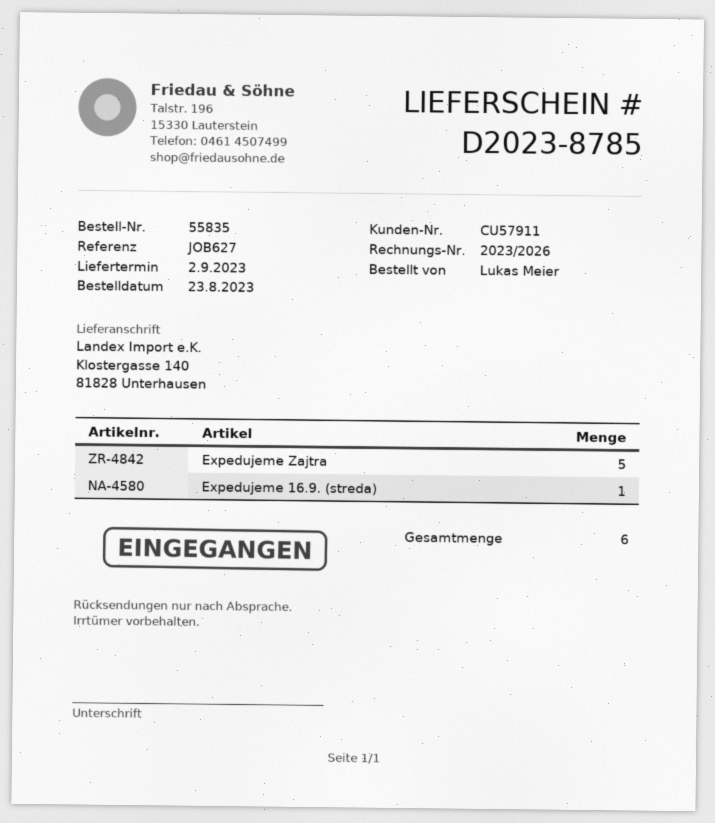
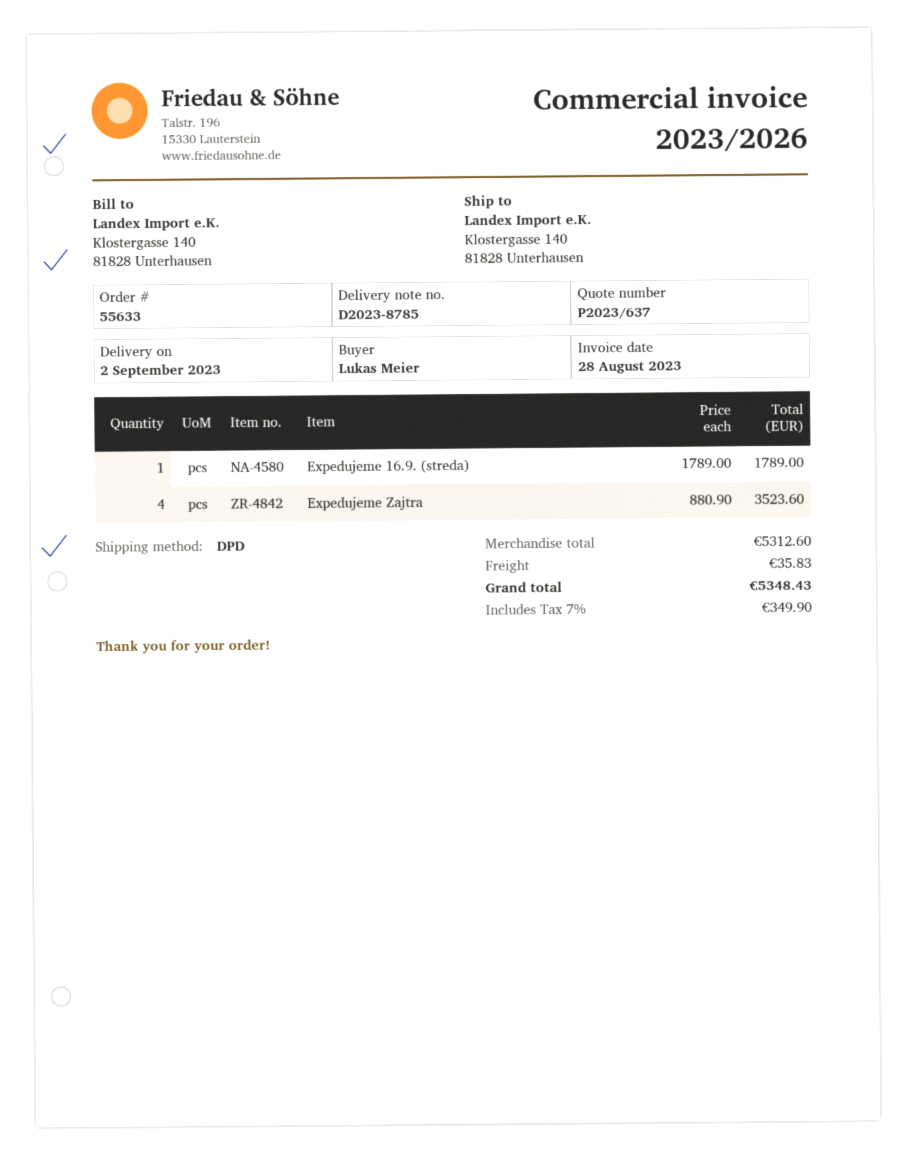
order number: 55835 -> 55633
Expedujeme Zajtra: 5 -> 4

